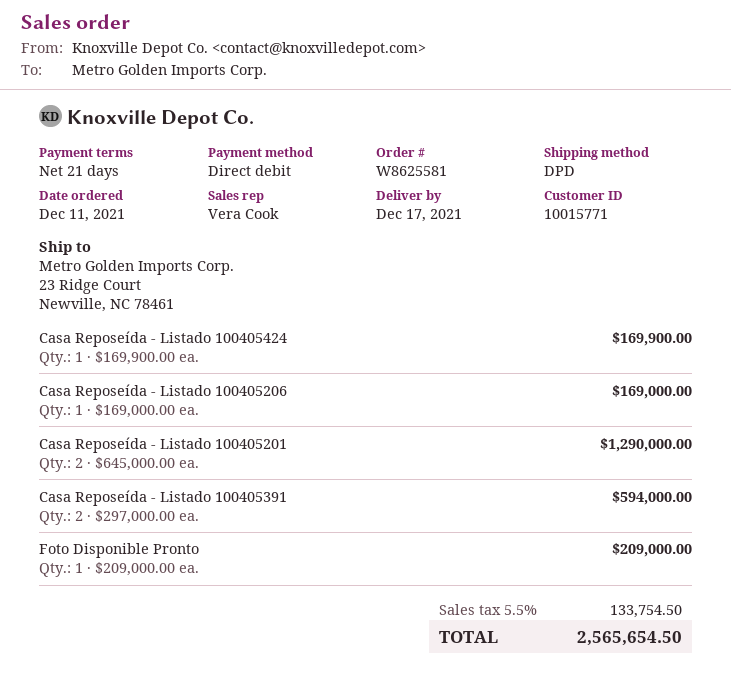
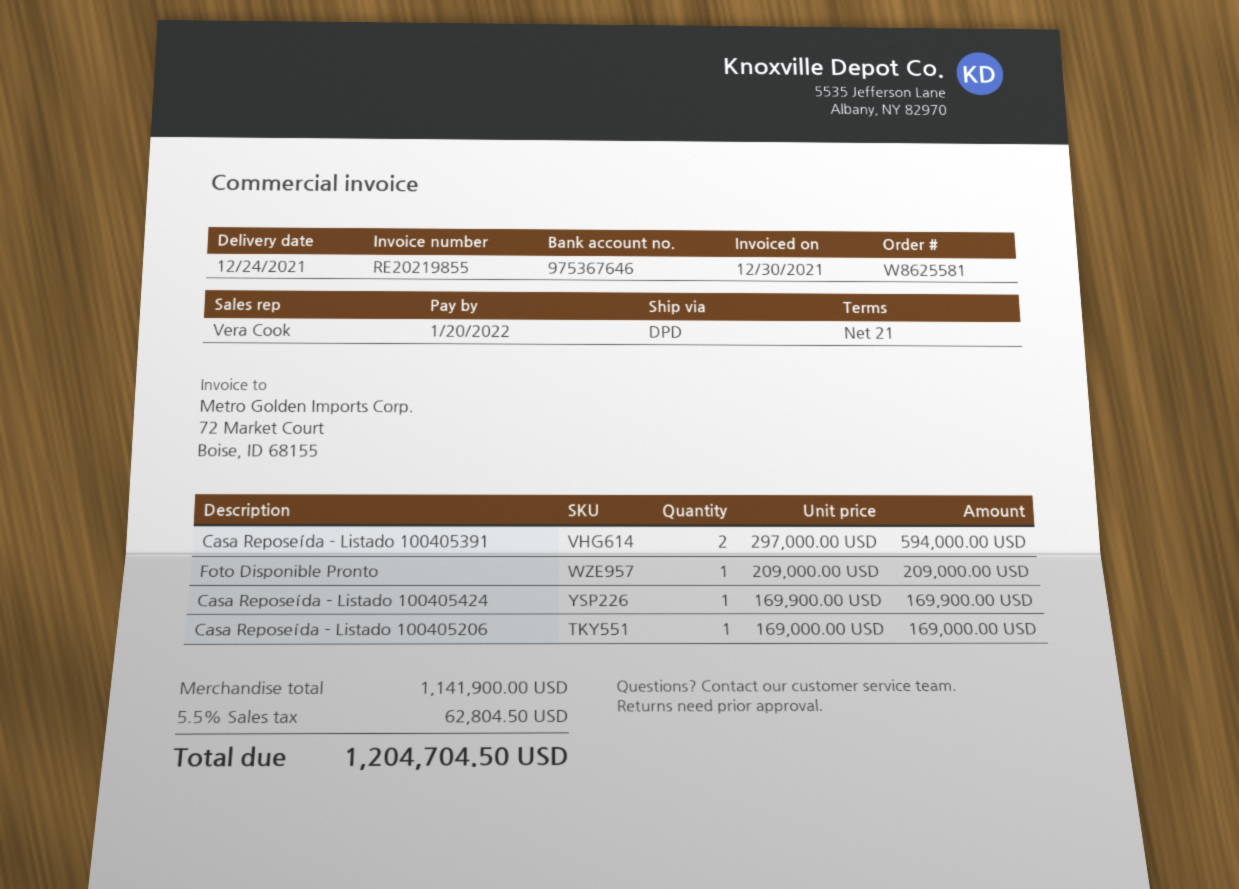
delivery date: 2021-12-17 -> 2021-12-24
Casa Reposeída - Listado 100405201: 2 x 645000.00 = 1290000.00 -> none
tax: 5.5% = 133754.50 -> 5.5% = 62804.50
total: 2565654.50 -> 1204704.50

